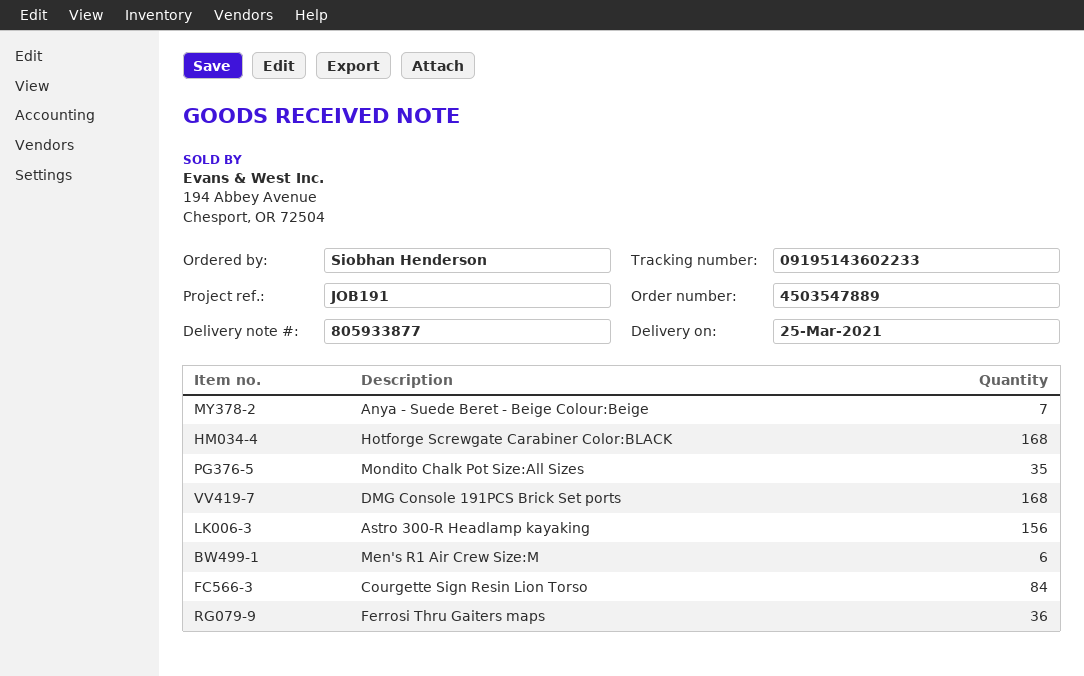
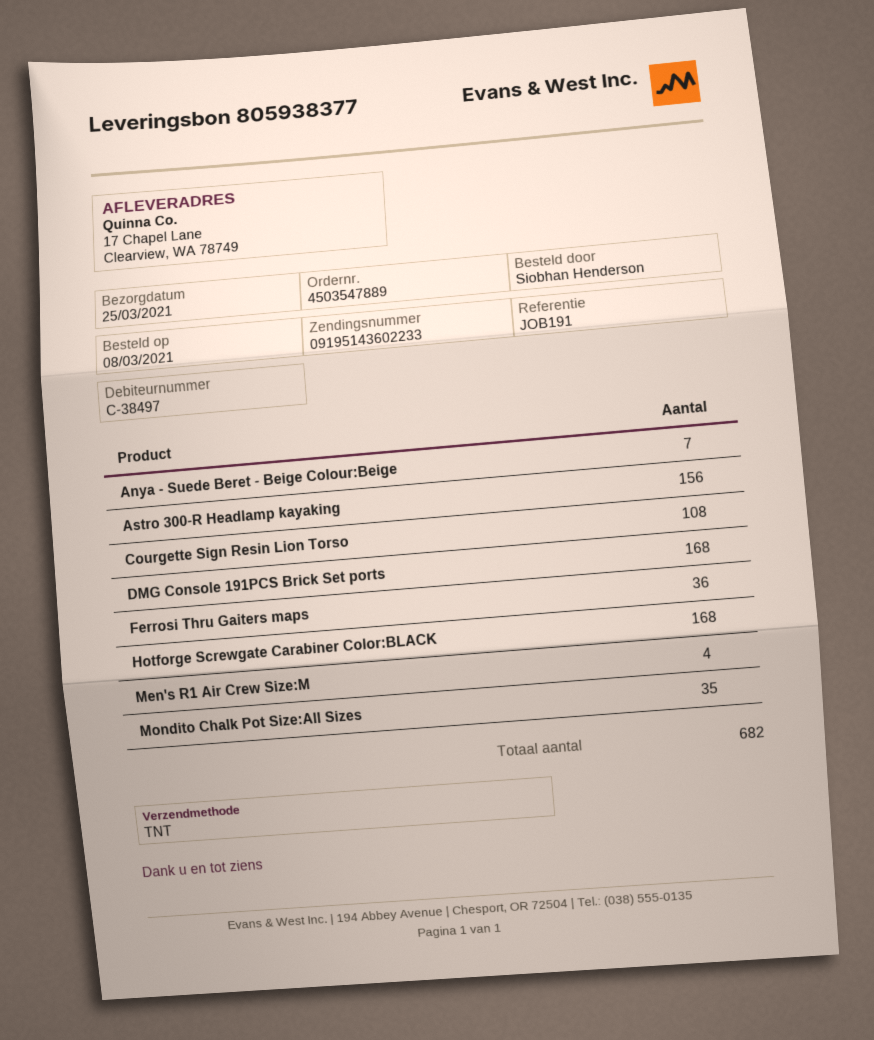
delivery note number: 805933877 -> 805938377
Men's R1 Air Crew Size:M: 6 -> 4
Courgette Sign Resin Lion Torso: 84 -> 108

